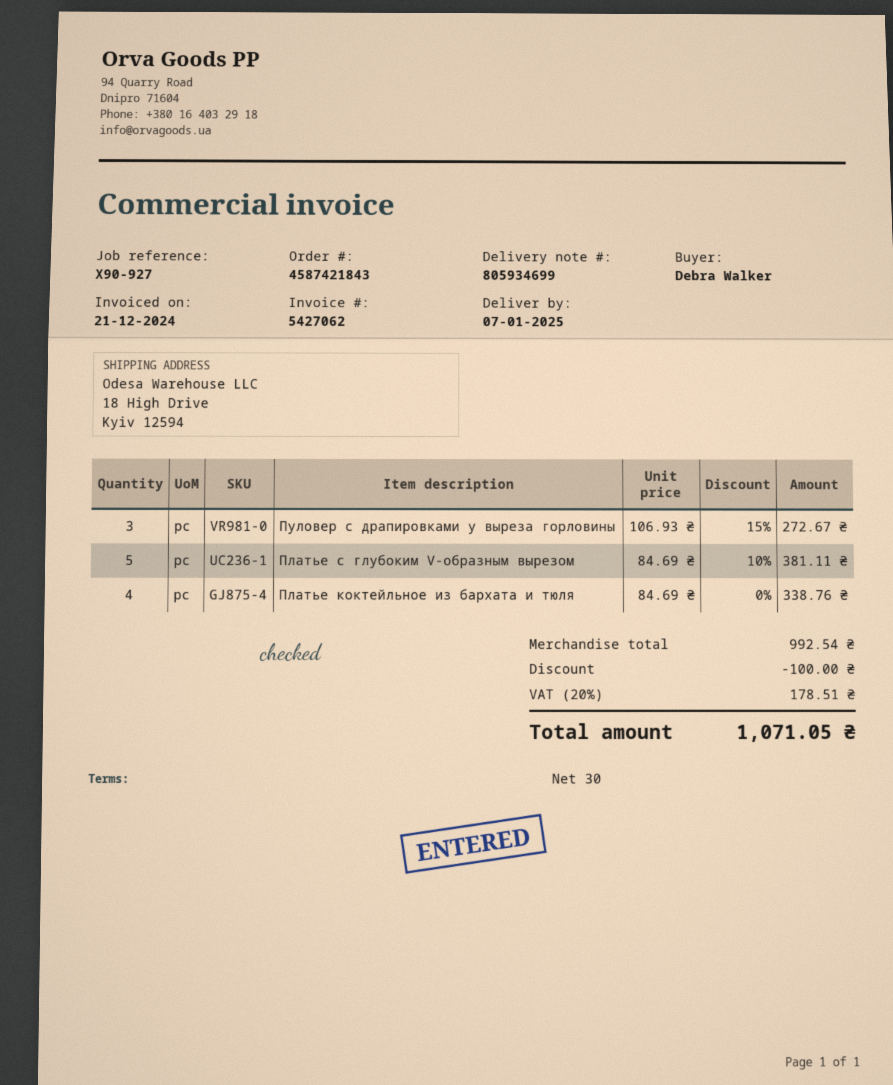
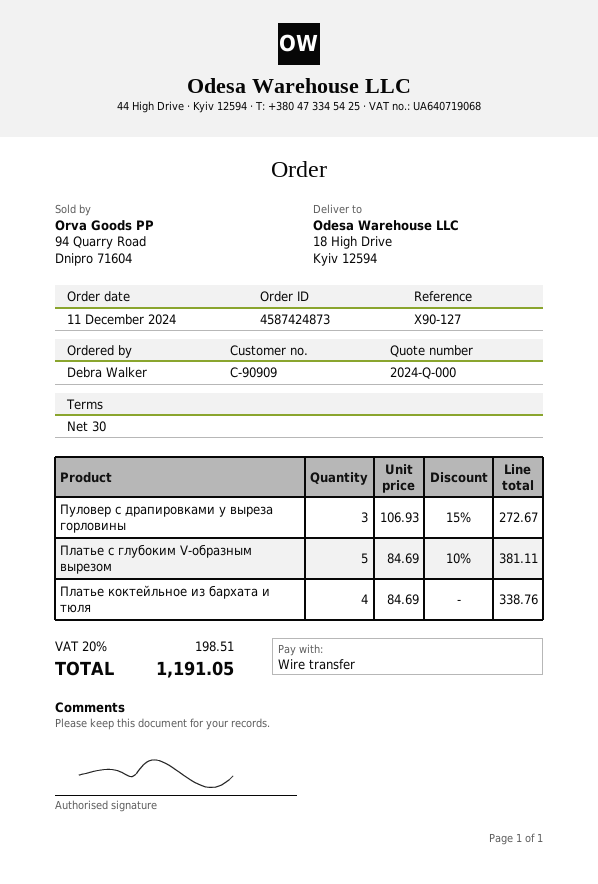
order number: 4587421843 -> 4587424873
reference: X90-927 -> X90-127
discount: 100.00 -> none
tax: 20% = 178.51 -> 20% = 198.51
total: 1071.05 -> 1191.05

